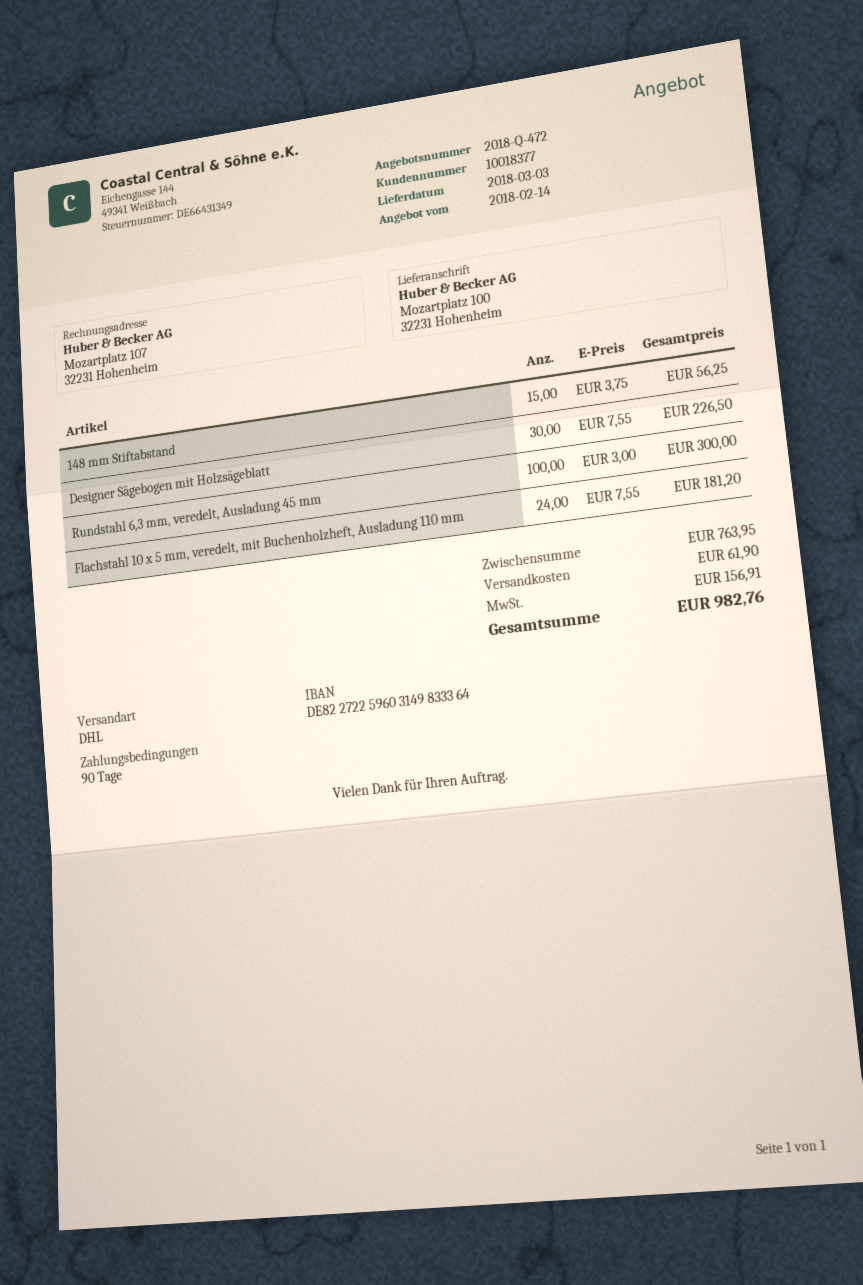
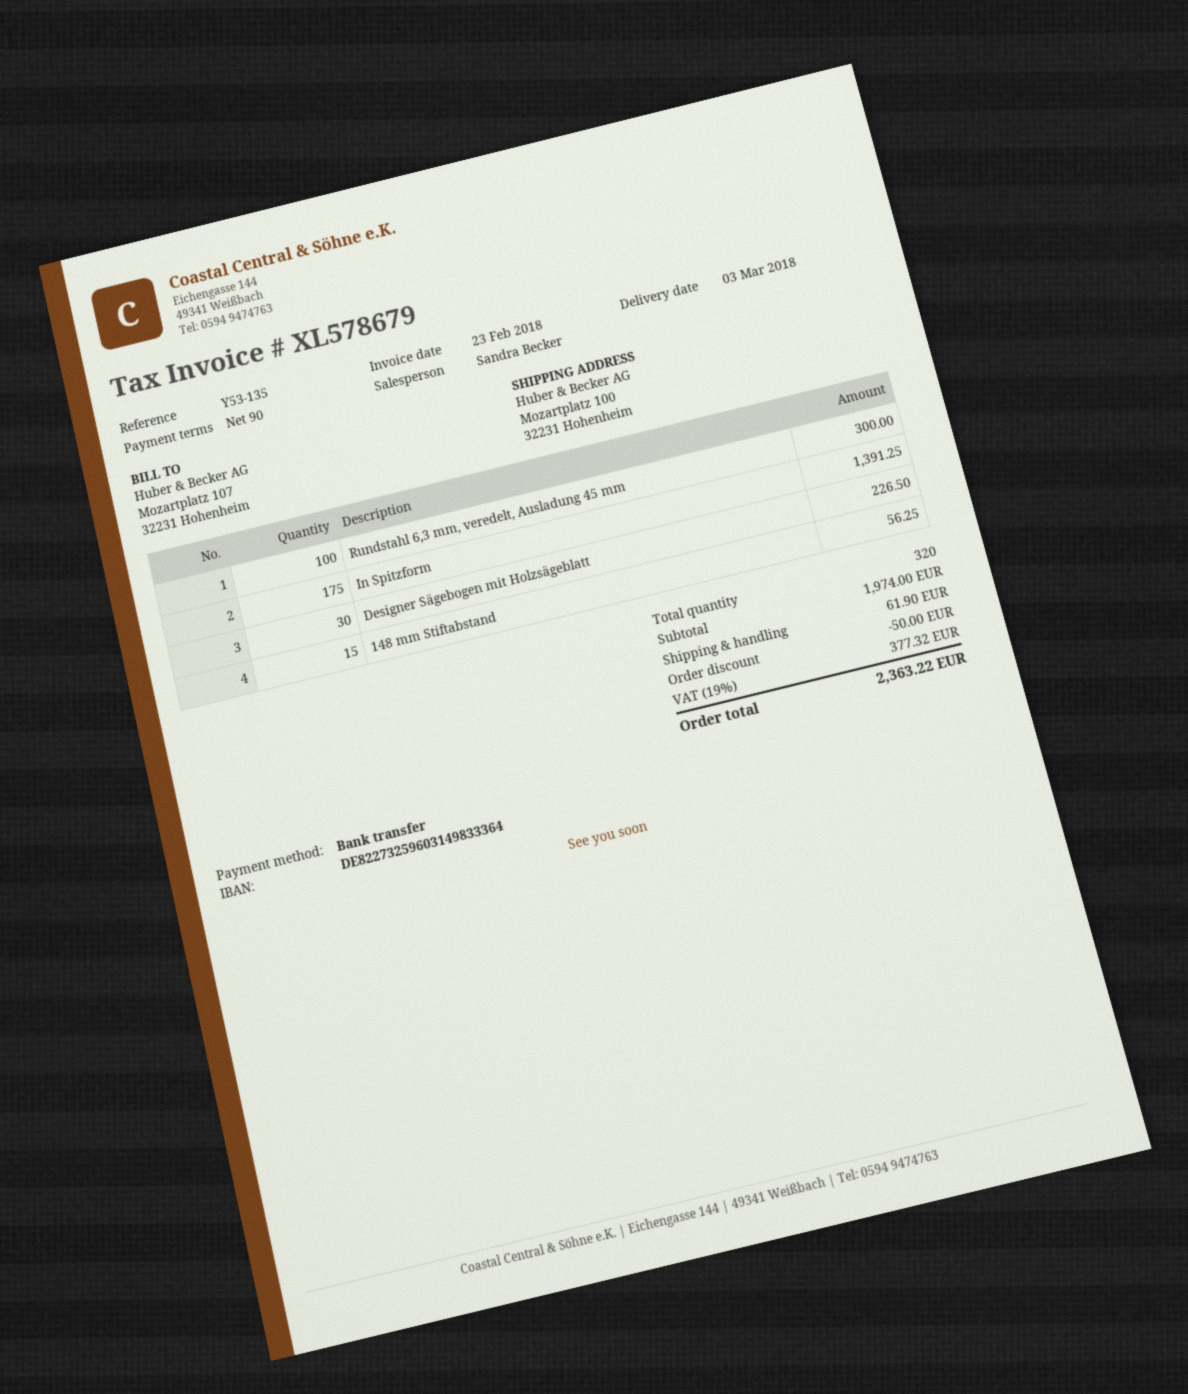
bank account: DE82272259603149833364 -> DE82273259603149833364
Flachstahl 10 x 5 mm, veredelt, mit Buchenholzheft, Ausladung 110 mm: 24 for 181.20 -> none
In Spitzform: none -> 175 for 1391.25
subtotal: 763.95 -> 1974.00
discount: none -> 50.00
tax: 156.91 -> 377.32
total: 982.76 -> 2363.22

